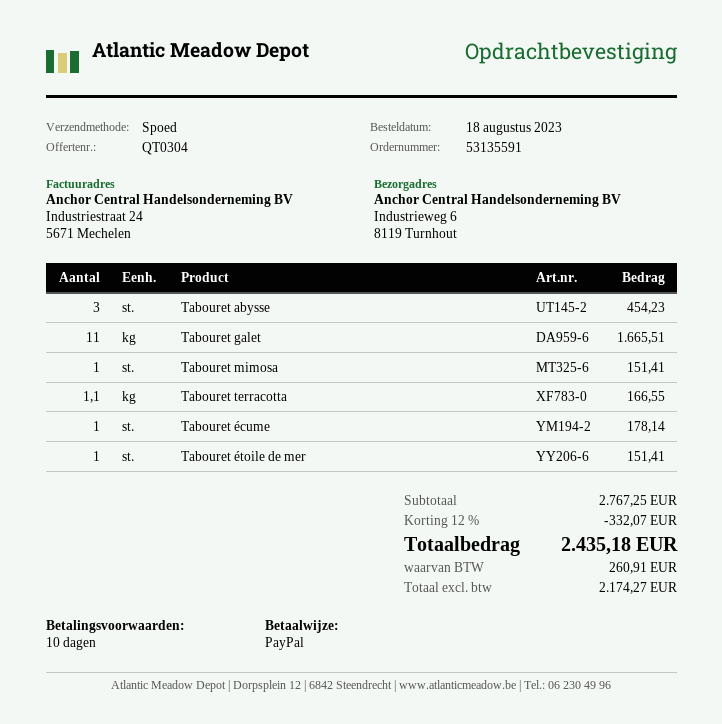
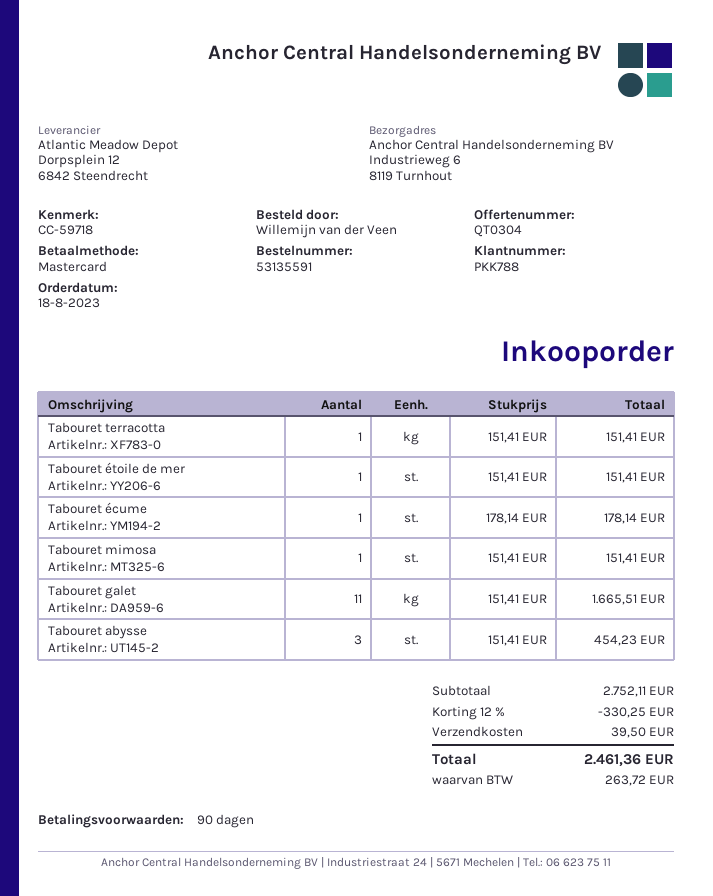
payment terms: 10 days -> 90 days
payment method: PayPal -> Mastercard
Tabouret terracotta: 1.1 for 166.55 -> 1 for 151.41
subtotal: 2767.25 -> 2752.11
discount: 12% = 332.07 -> 12% = 330.25
shipping: none -> 39.50
tax: 260.91 -> 263.72
total: 2435.18 -> 2461.36

